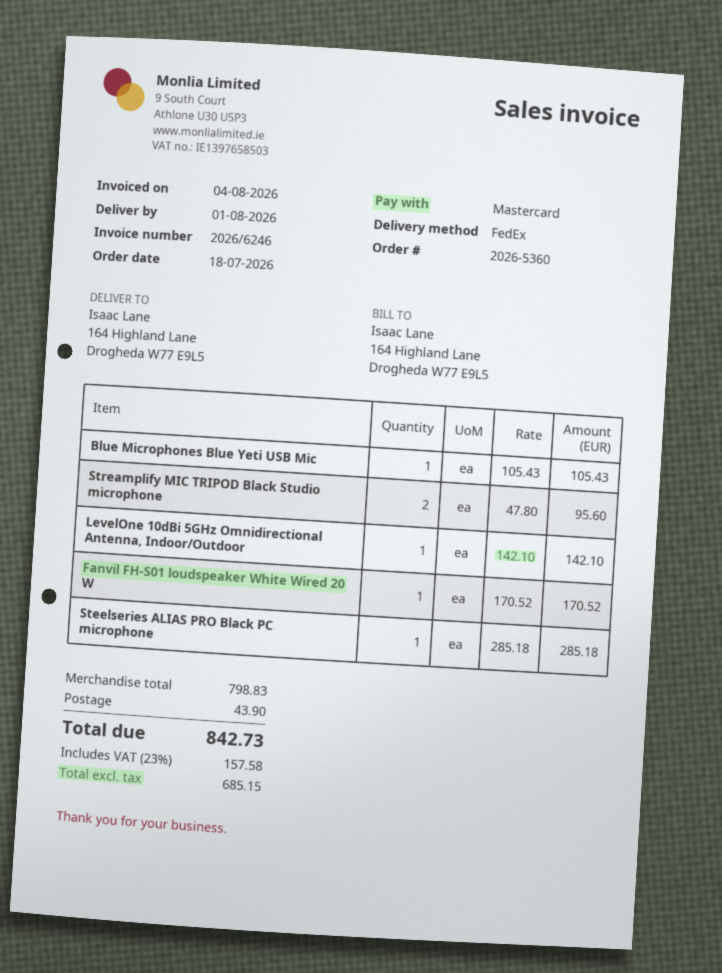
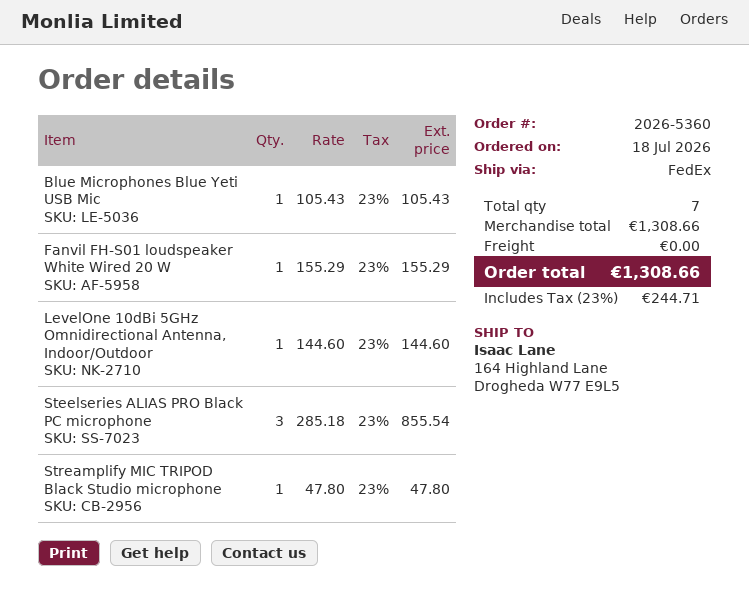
Streamplify MIC TRIPOD Black Studio microphone: 2 x 47.80 = 95.60 -> 1 x 47.80 = 47.80
LevelOne 10dBi 5GHz Omnidirectional Antenna, Indoor/Outdoor: 1 x 142.10 = 142.10 -> 1 x 144.60 = 144.60
Fanvil FH-S01 loudspeaker White Wired 20 W: 1 x 170.52 = 170.52 -> 1 x 155.29 = 155.29
Steelseries ALIAS PRO Black PC microphone: 1 x 285.18 = 285.18 -> 3 x 285.18 = 855.54
subtotal: 798.83 -> 1308.66
shipping: 43.90 -> 0.00
tax: 23% = 157.58 -> 23% = 244.71
total: 842.73 -> 1308.66

